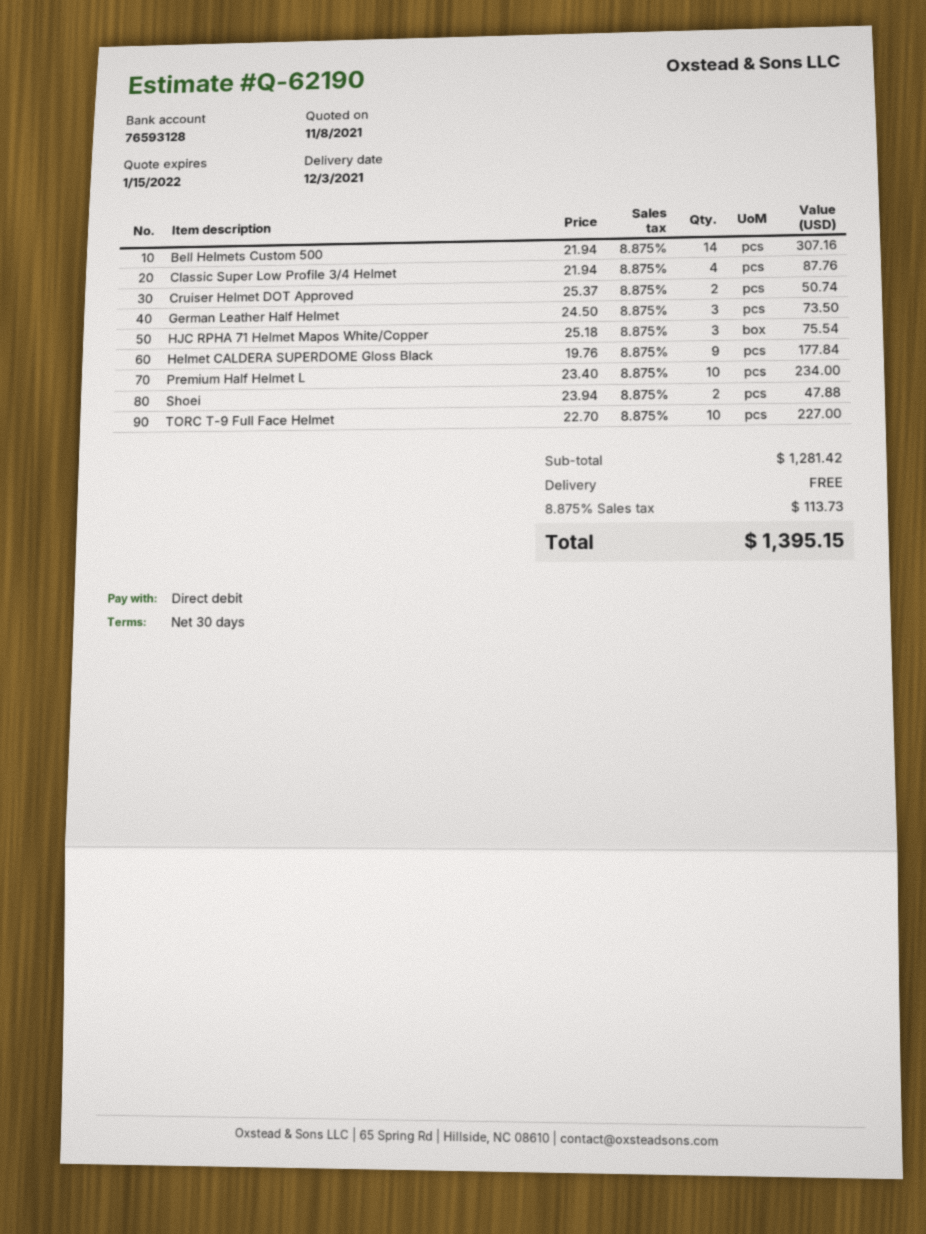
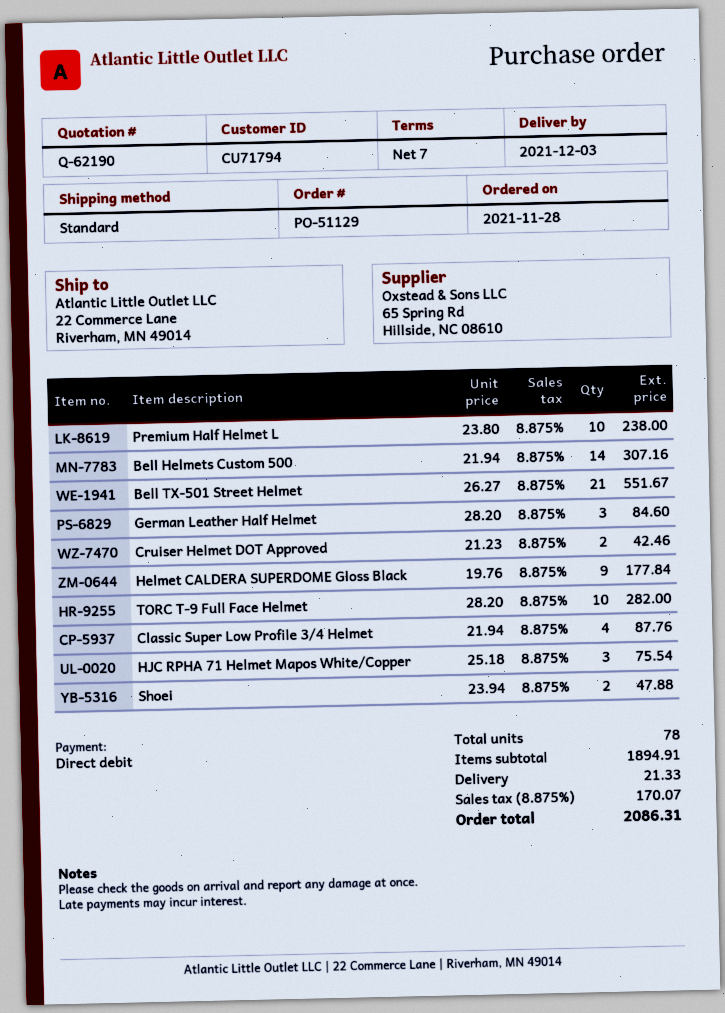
payment terms: 30 days -> 7 days
Cruiser Helmet DOT Approved: 2 x 25.37 = 50.74 -> 2 x 21.23 = 42.46
German Leather Half Helmet: 3 x 24.50 = 73.50 -> 3 x 28.20 = 84.60
Premium Half Helmet L: 10 x 23.40 = 234.00 -> 10 x 23.80 = 238.00
TORC T-9 Full Face Helmet: 10 x 22.70 = 227.00 -> 10 x 28.20 = 282.00
Bell TX-501 Street Helmet: none -> 21 x 26.27 = 551.67
subtotal: 1281.42 -> 1894.91
shipping: 0.00 -> 21.33
tax: 8.875% = 113.73 -> 8.875% = 170.07
total: 1395.15 -> 2086.31

